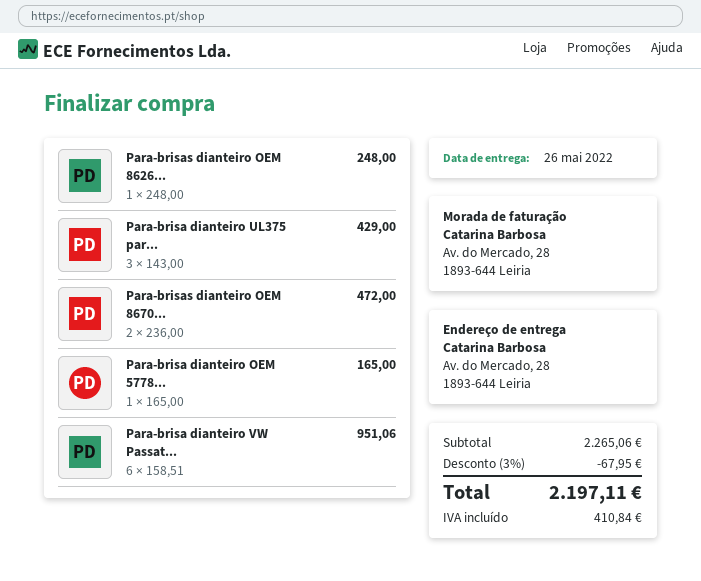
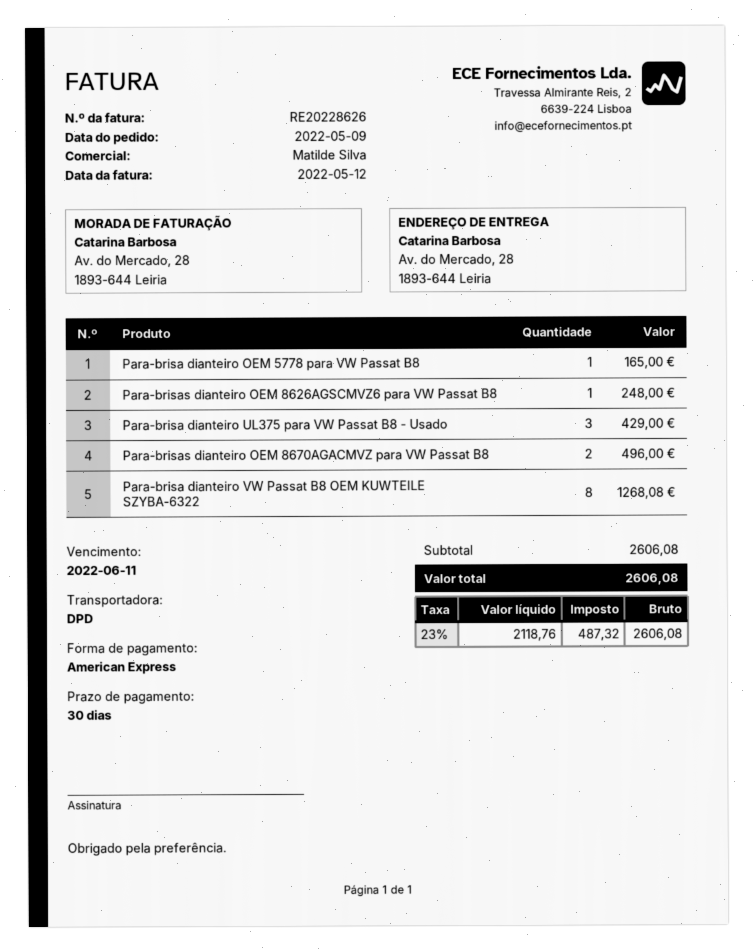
Para-brisas dianteiro OEM 8670...: 2 for 472.00 -> 2 for 496.00
Para-brisa dianteiro VW Passat...: 6 for 951.06 -> 8 for 1268.08
subtotal: 2265.06 -> 2606.08
discount: 3% = 67.95 -> none
tax: 410.84 -> 487.32
total: 2197.11 -> 2606.08

